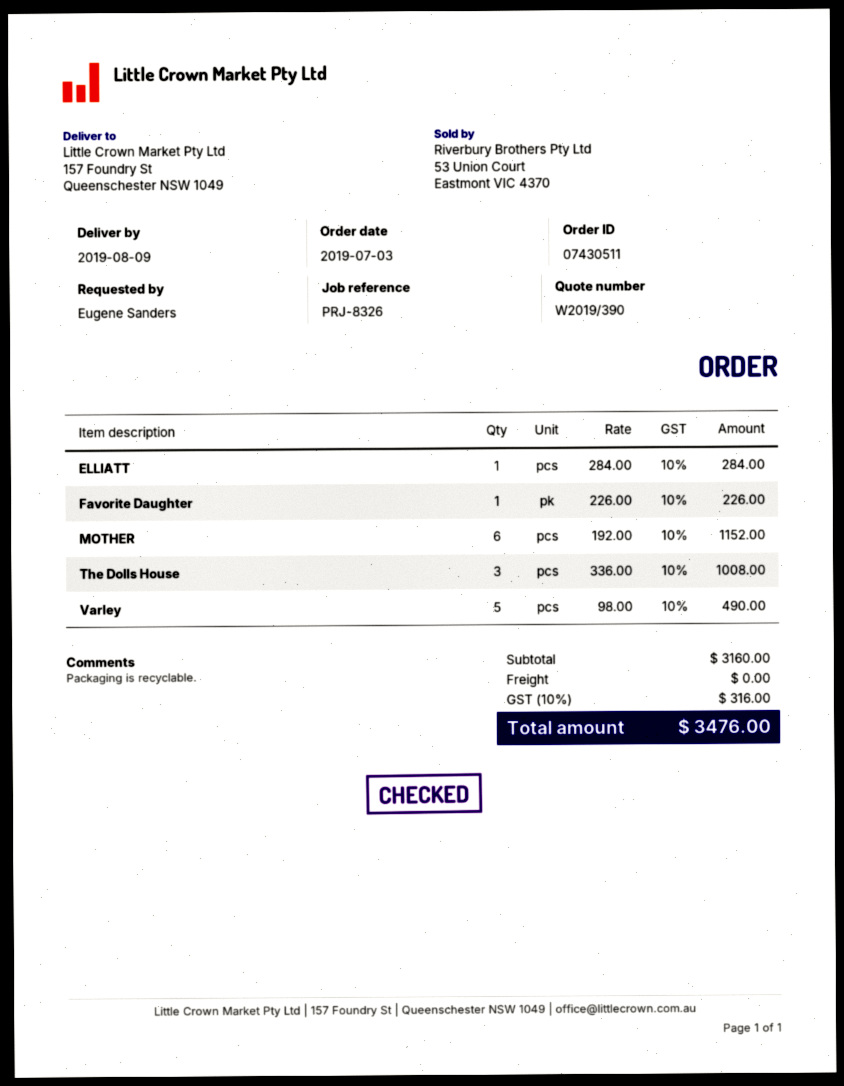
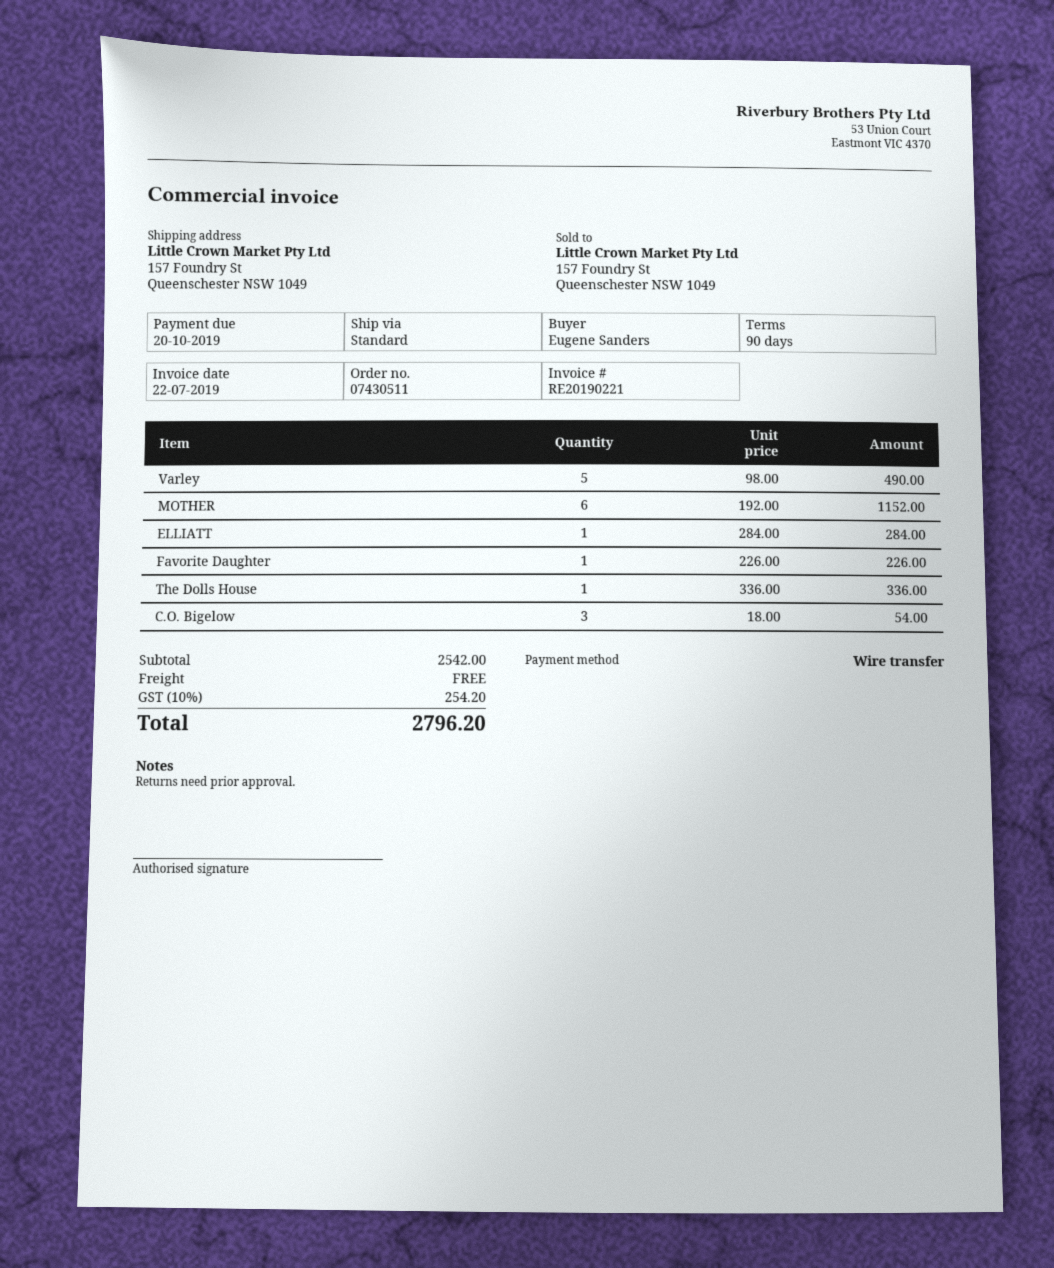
The Dolls House: 3 x 336.00 = 1008.00 -> 1 x 336.00 = 336.00
C.O. Bigelow: none -> 3 x 18.00 = 54.00
subtotal: 3160.00 -> 2542.00
tax: 10% = 316.00 -> 10% = 254.20
total: 3476.00 -> 2796.20

